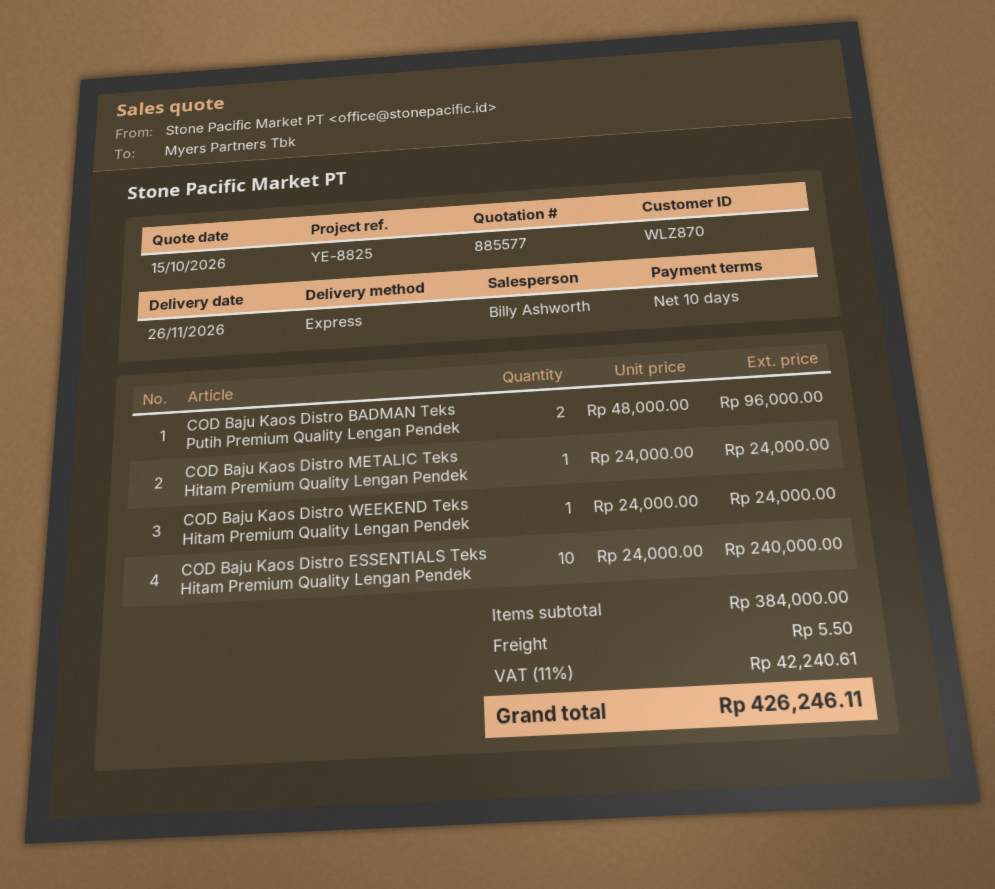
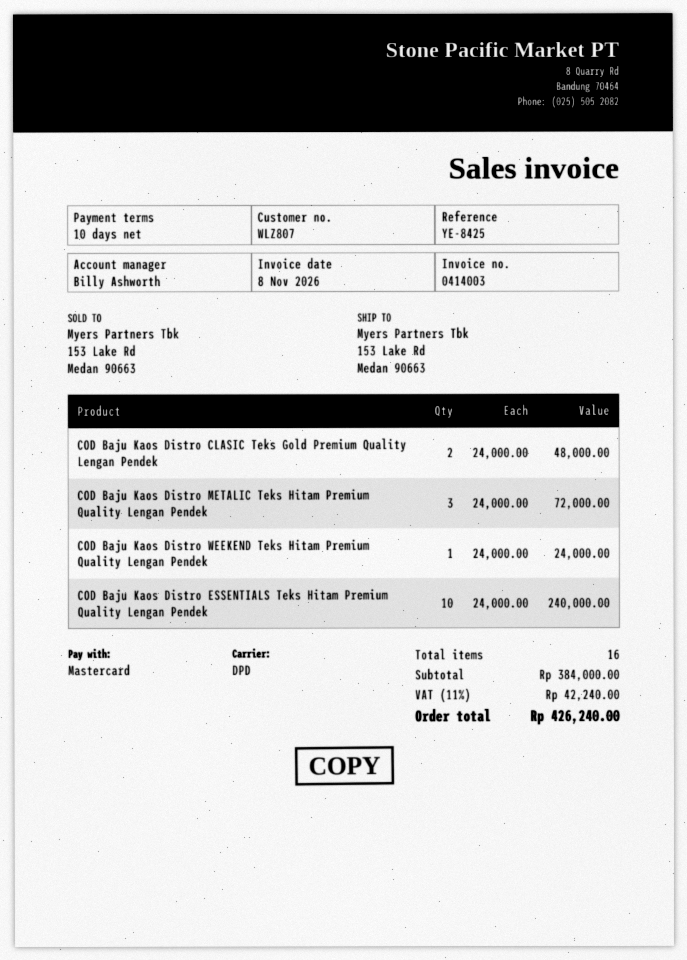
customer number: WLZ870 -> WLZ807
reference: YE-8825 -> YE-8425
shipping method: express -> DPD
COD Baju Kaos Distro BADMAN Teks Putih Premium Quality Lengan Pendek: 2 x 48000.00 = 96000.00 -> none
COD Baju Kaos Distro METALIC Teks Hitam Premium Quality Lengan Pendek: 1 x 24000.00 = 24000.00 -> 3 x 24000.00 = 72000.00
COD Baju Kaos Distro CLASIC Teks Gold Premium Quality Lengan Pendek: none -> 2 x 24000.00 = 48000.00
shipping: 5.50 -> none
tax: 11% = 42240.61 -> 11% = 42240.00
total: 426246.11 -> 426240.00

